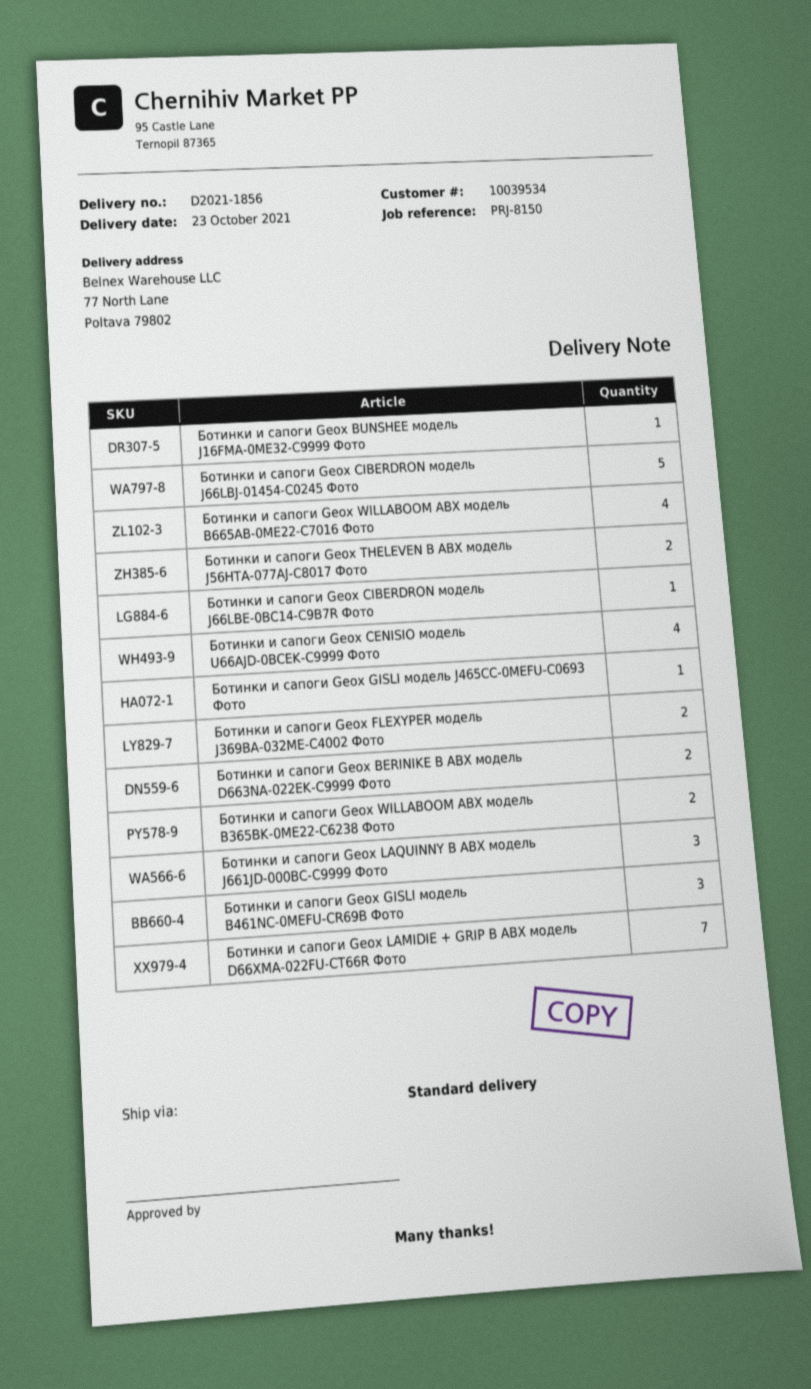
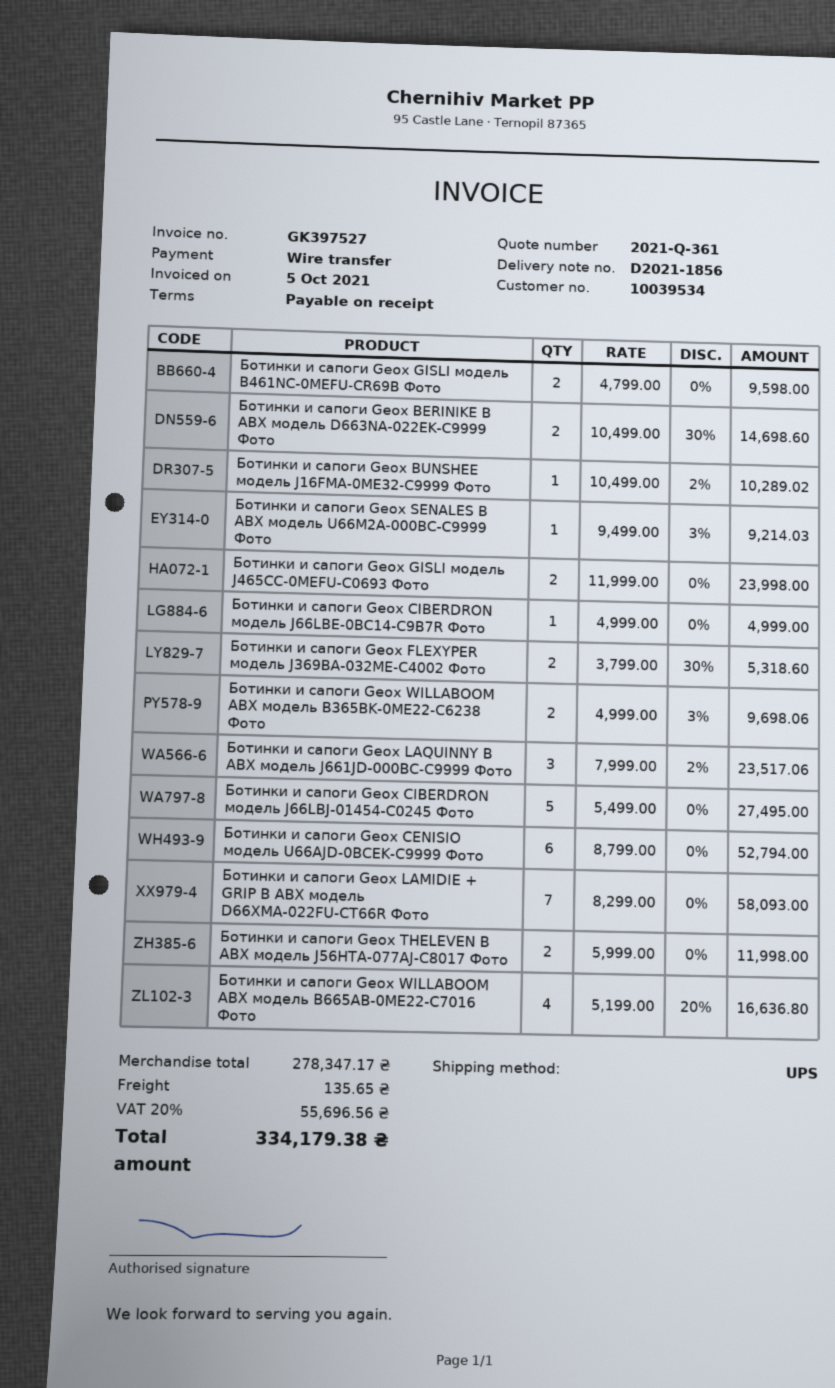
shipping method: standard -> UPS
Ботинки и сапоги Geox CENISIO модель U66AJD-0BCEK-C9999 Фото: 4 -> 6
Ботинки и сапоги Geox GISLI модель J465CC-0MEFU-C0693 Фото: 1 -> 2
Ботинки и сапоги Geox GISLI модель B461NC-0MEFU-CR69B Фото: 3 -> 2
Ботинки и сапоги Geox SENALES B ABX модель U66M2A-000BC-C9999 Фото: none -> 1

